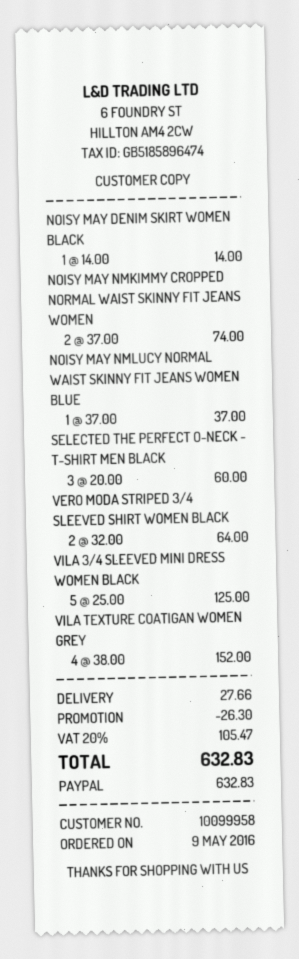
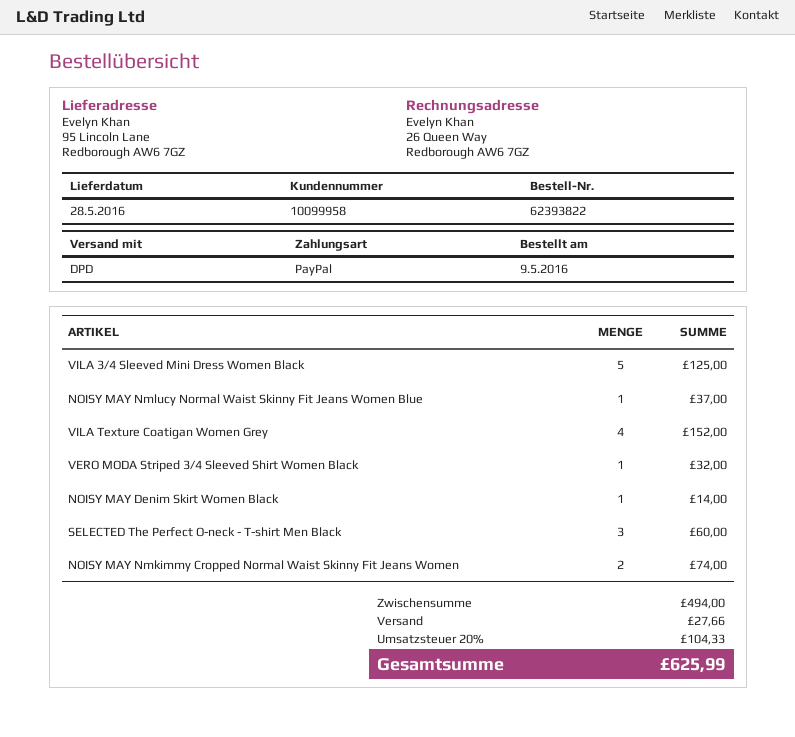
VERO MODA STRIPED 3/4 SLEEVED SHIRT WOMEN BLACK: 2 for 64.00 -> 1 for 32.00
discount: 26.30 -> none
tax: 20% = 105.47 -> 20% = 104.33
total: 632.83 -> 625.99

